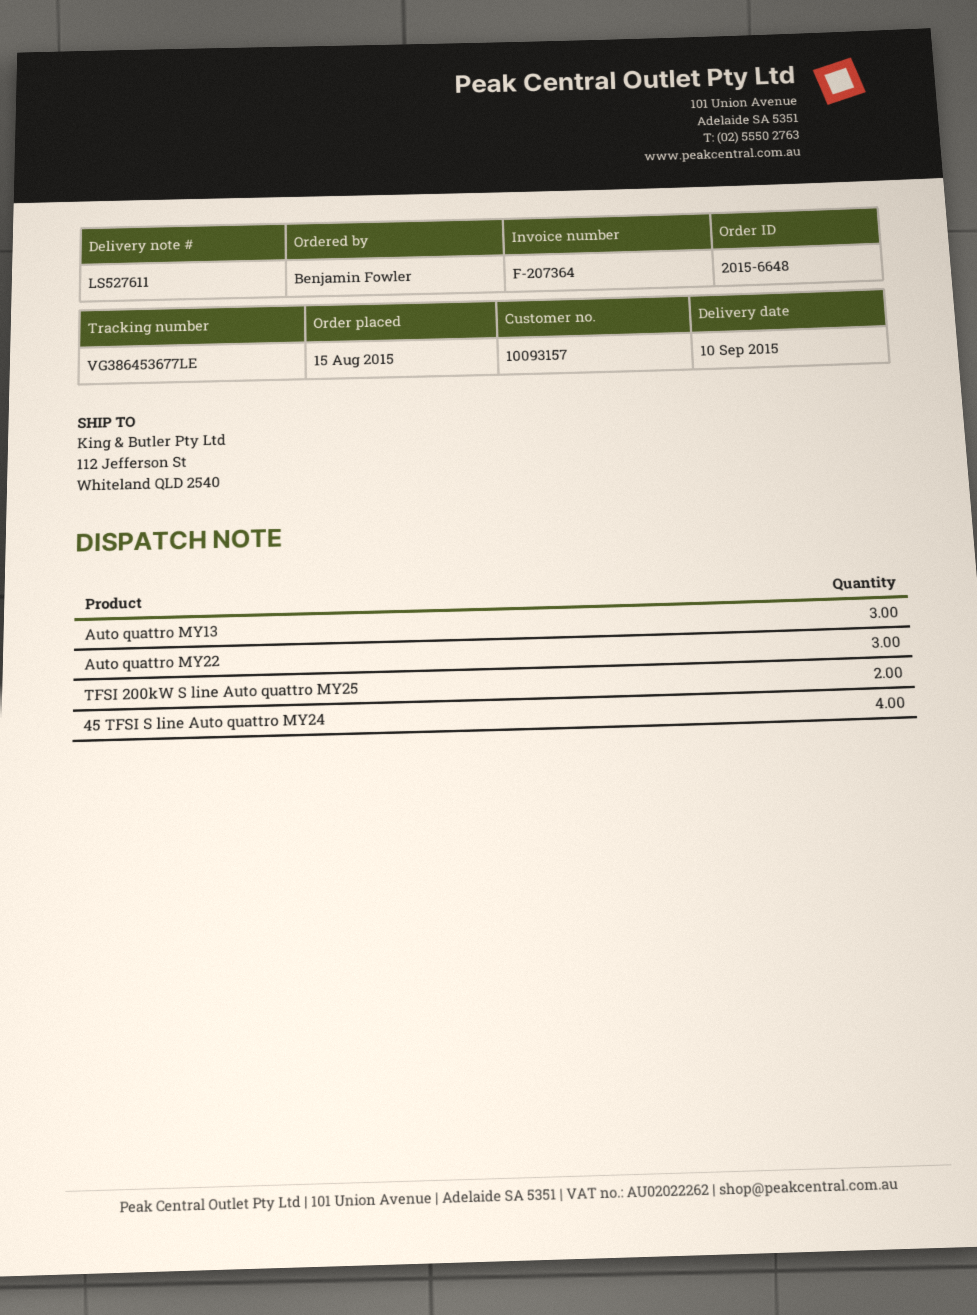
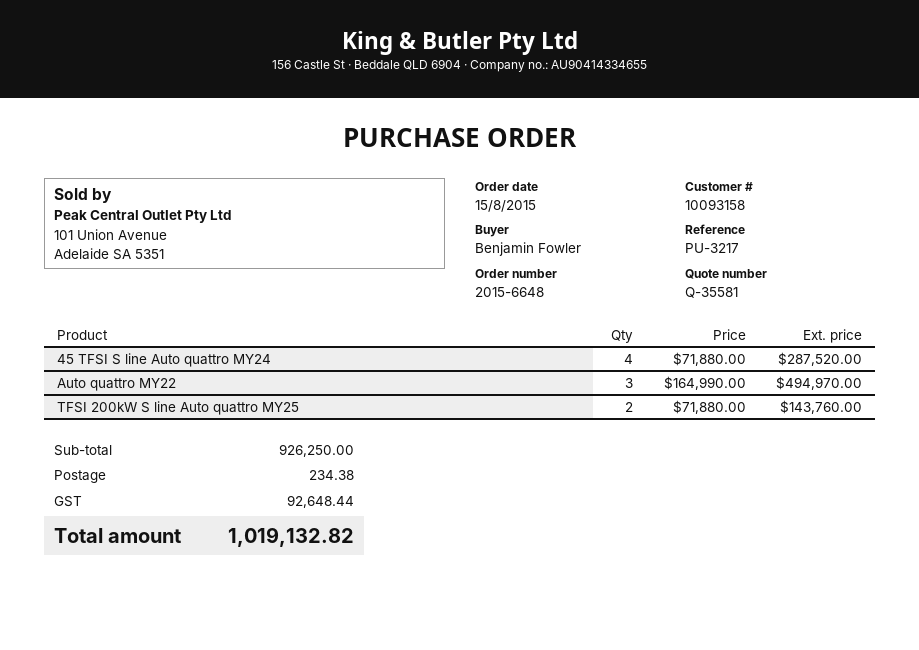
customer number: 10093157 -> 10093158
Auto quattro MY13: 3 -> none

